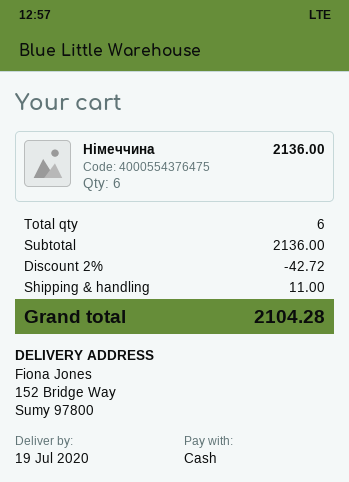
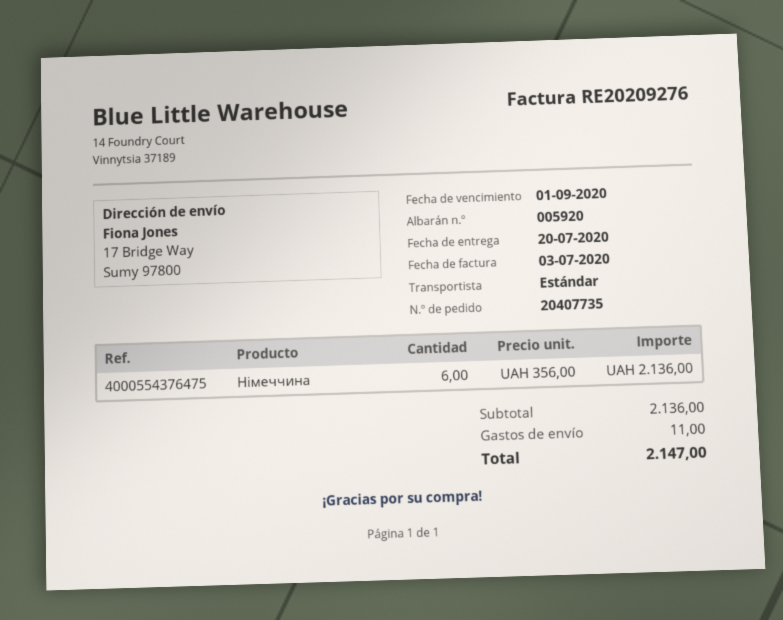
delivery date: 2020-07-19 -> 2020-07-20
ship to: 152 Bridge Way, Sumy 97800 -> 17 Bridge Way, Sumy 97800
discount: 2% = 42.72 -> none
total: 2104.28 -> 2147.00

